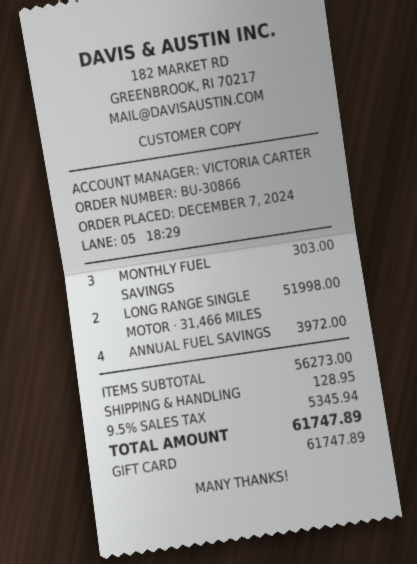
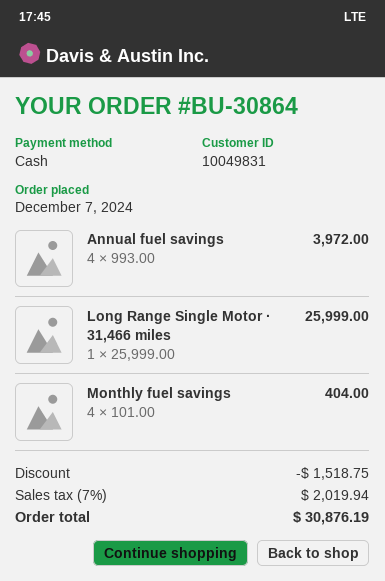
order number: BU-30866 -> BU-30864
payment method: gift card -> cash
MONTHLY FUEL SAVINGS: 3 for 303.00 -> 4 for 404.00
LONG RANGE SINGLE MOTOR · 31,466 MILES: 2 for 51998.00 -> 1 for 25999.00
discount: none -> 1518.75
shipping: 128.95 -> none
tax: 9.5% = 5345.94 -> 7% = 2019.94
total: 61747.89 -> 30876.19

